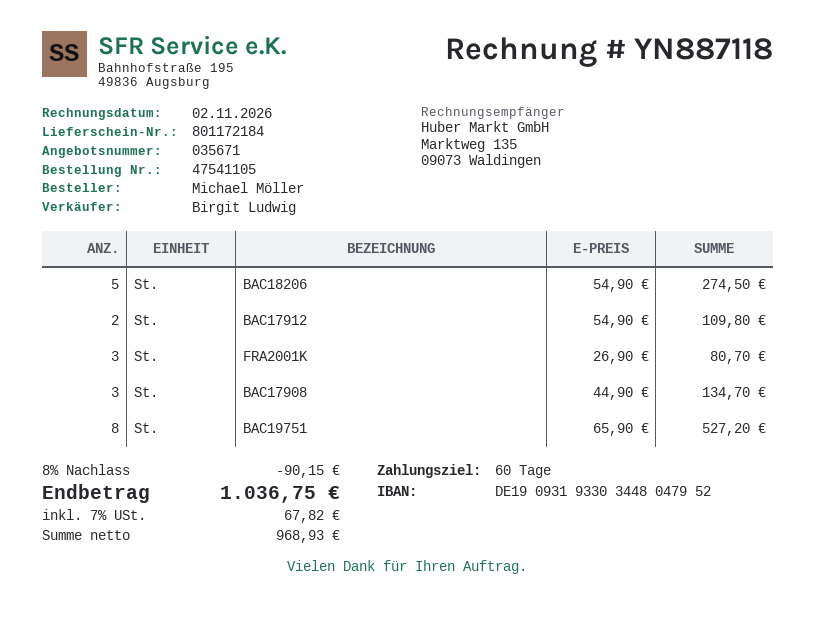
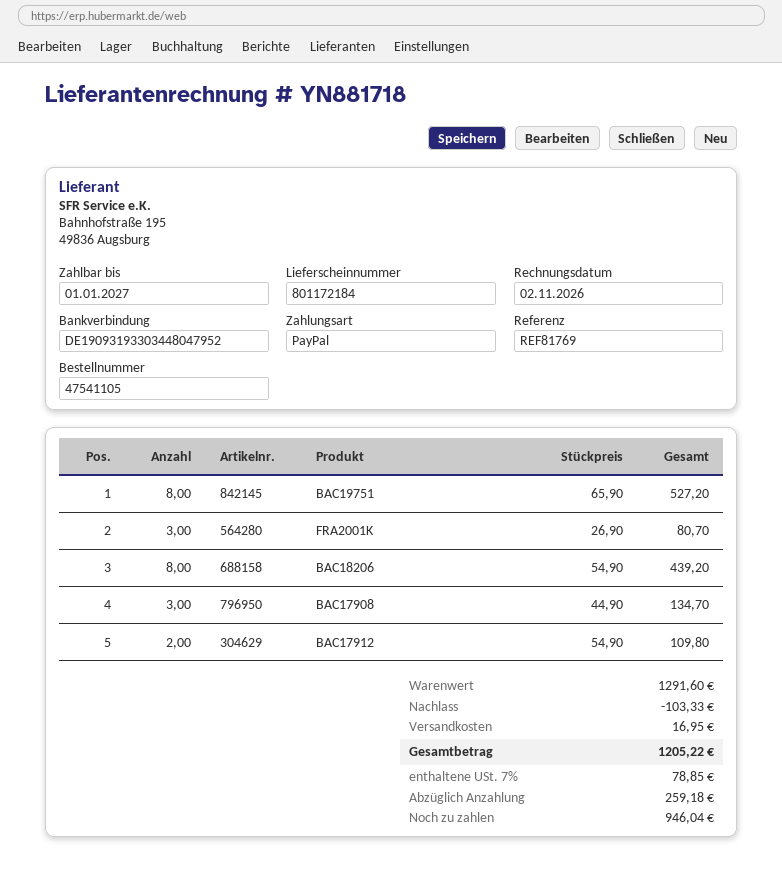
invoice number: YN887118 -> YN881718
BAC18206: 5 x 54.90 = 274.50 -> 8 x 54.90 = 439.20
discount: 90.15 -> 103.33
shipping: none -> 16.95
tax: 7% = 67.82 -> 7% = 78.85
total: 1036.75 -> 1205.22

